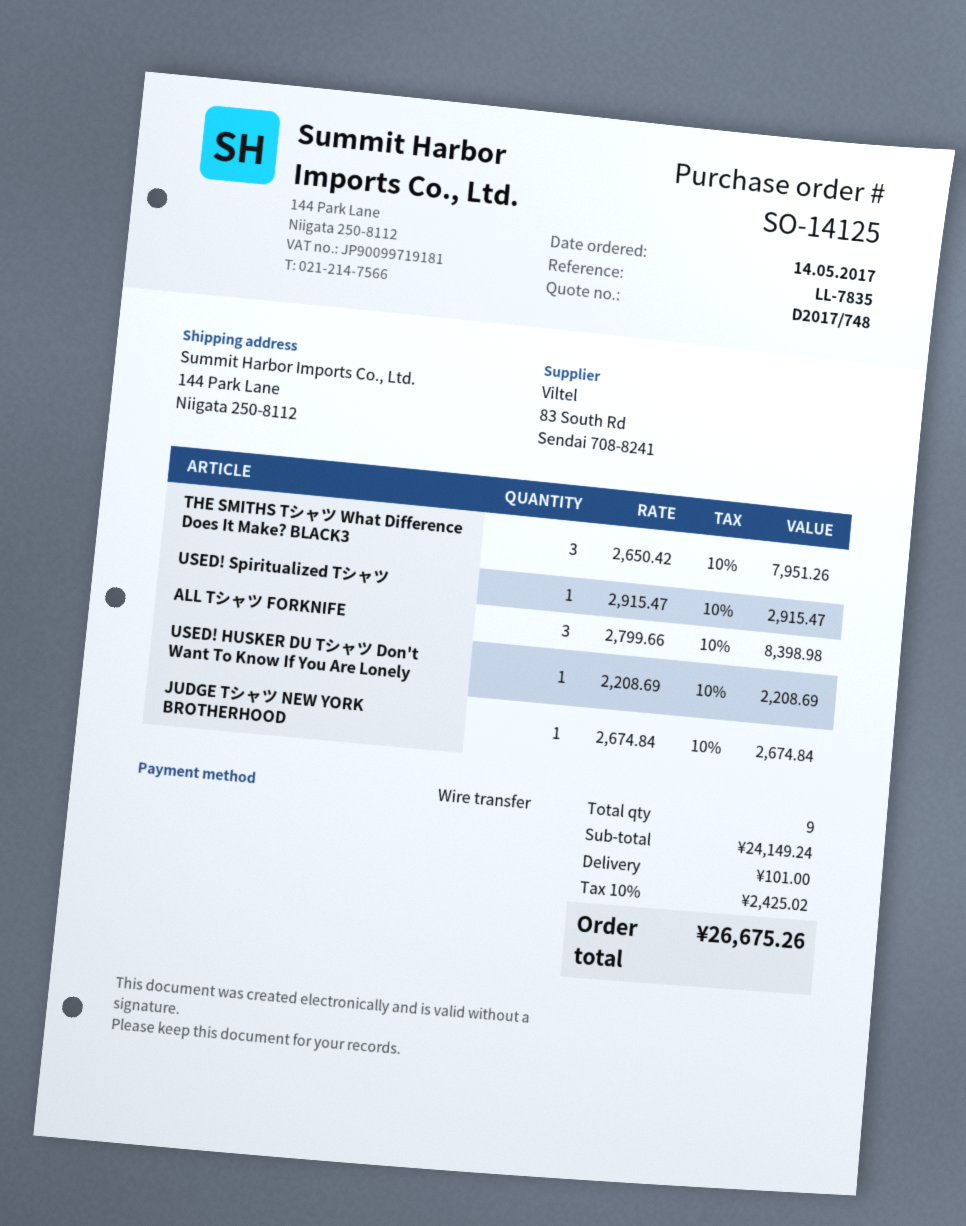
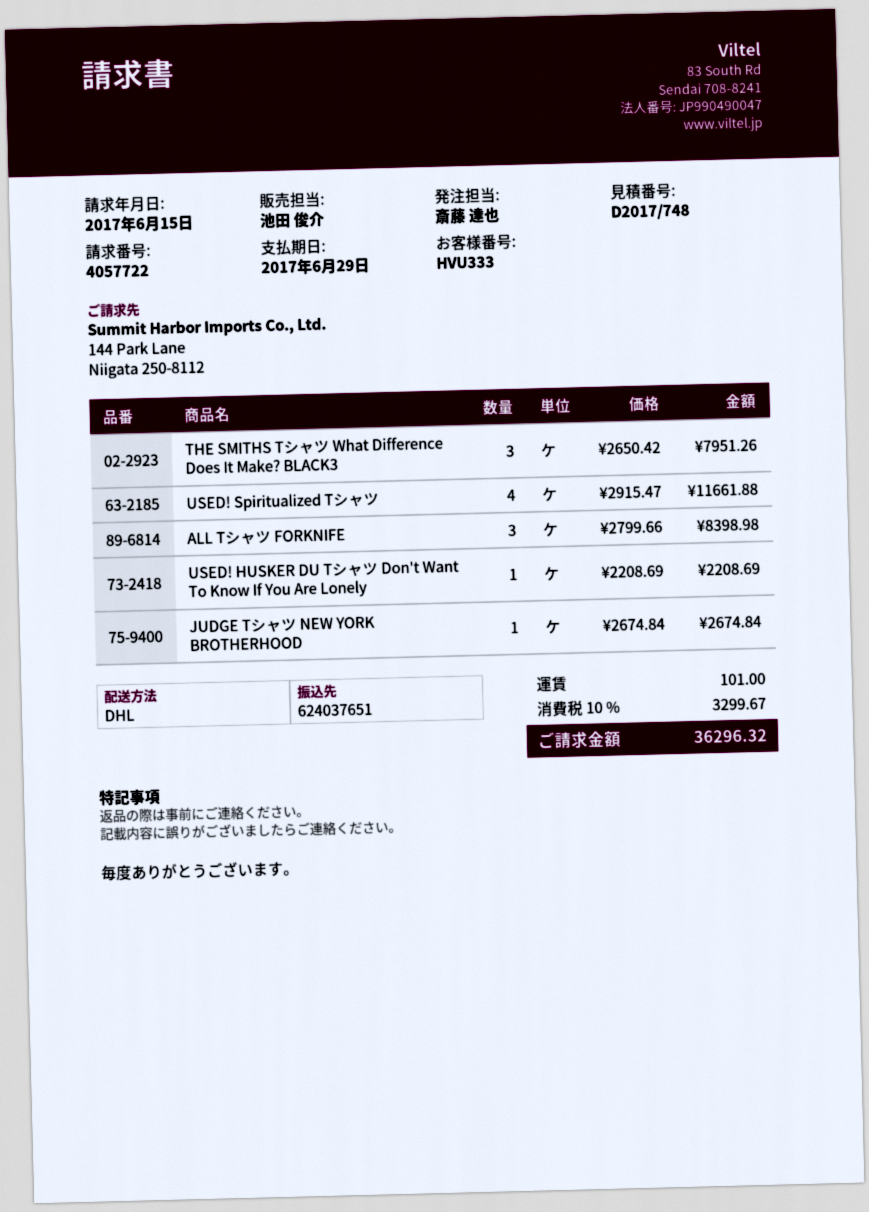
USED! Spiritualized Tシャツ: 1 x 2915.47 = 2915.47 -> 4 x 2915.47 = 11661.88
tax: 10% = 2425.02 -> 10% = 3299.67
total: 26675.26 -> 36296.32

